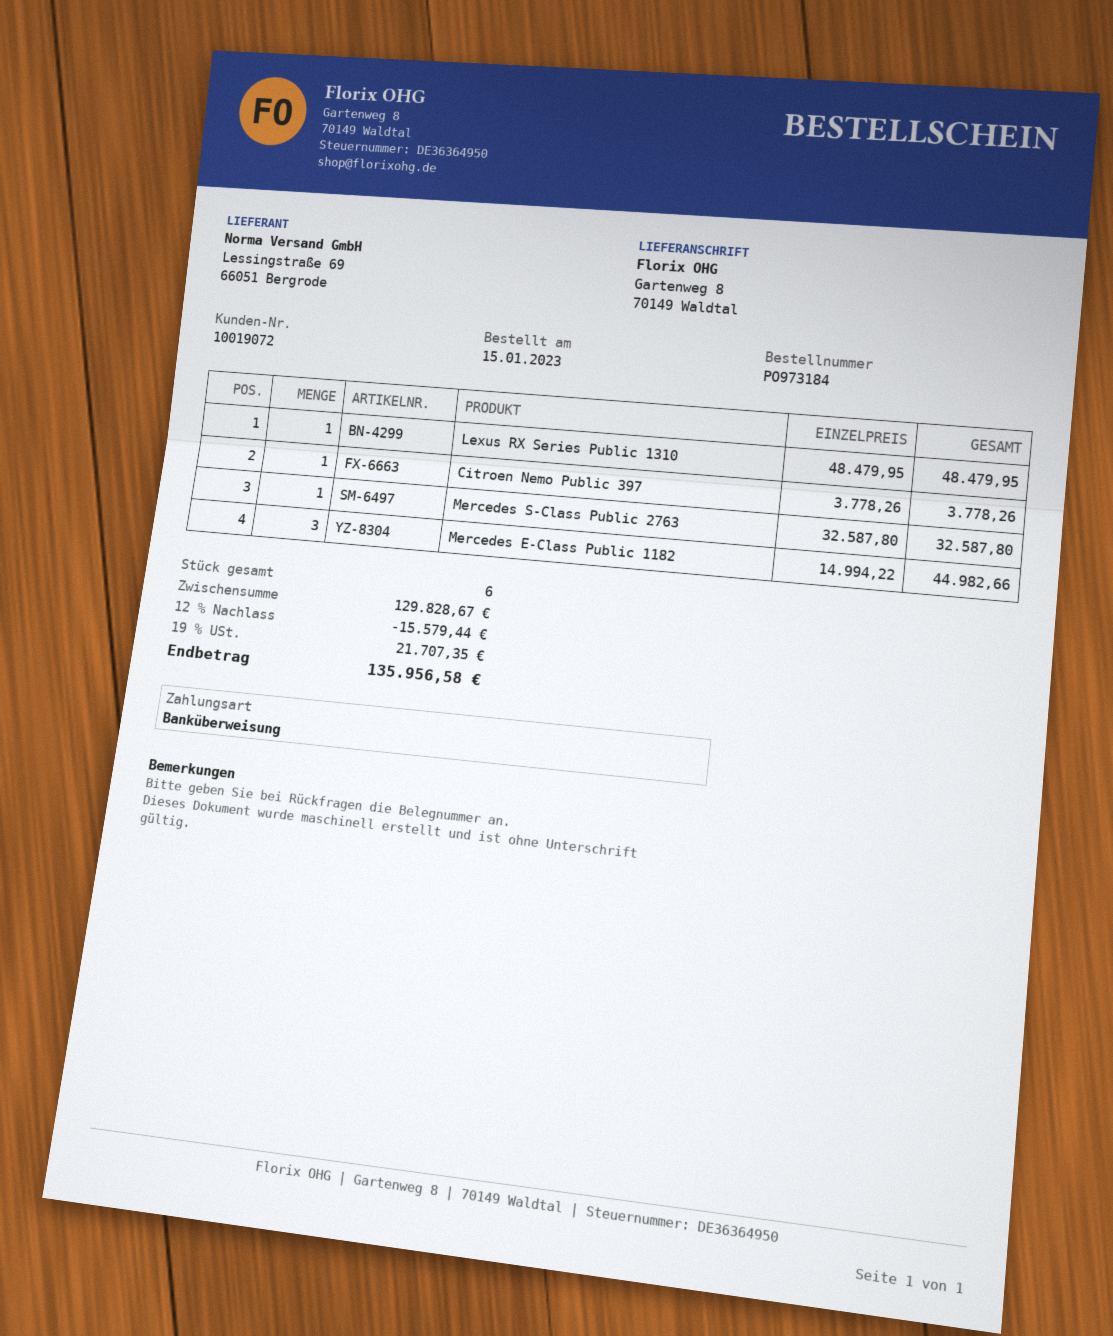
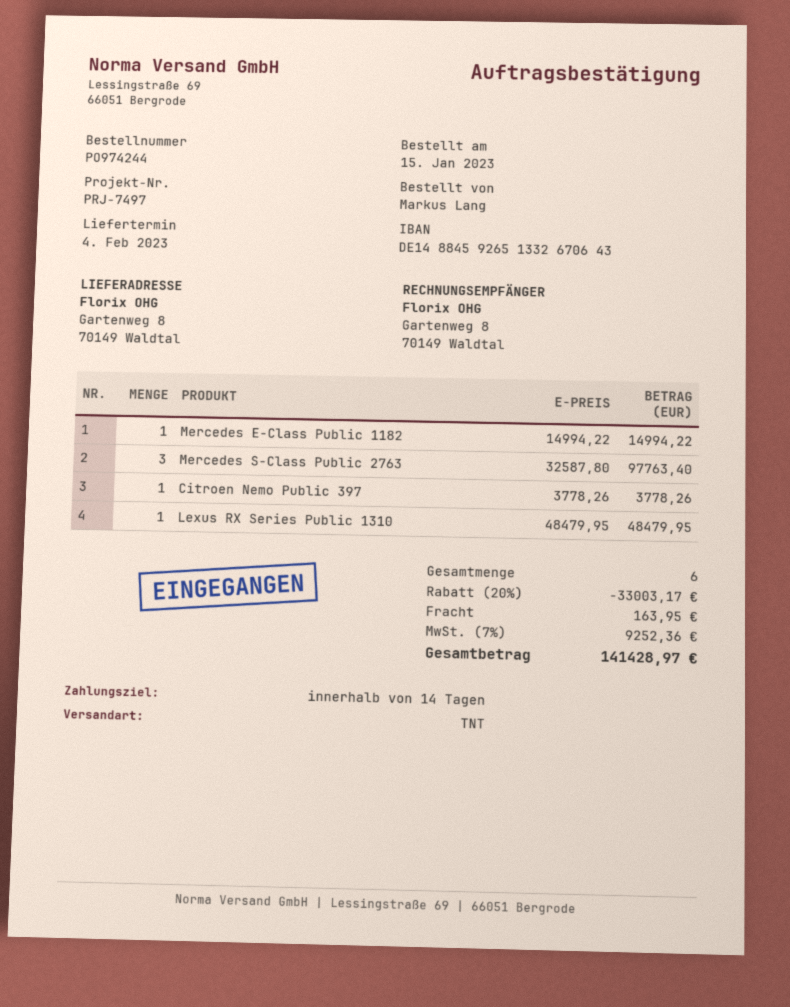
order number: PO973184 -> PO974244
Mercedes S-Class Public 2763: 1 x 32587.80 = 32587.80 -> 3 x 32587.80 = 97763.40
Mercedes E-Class Public 1182: 3 x 14994.22 = 44982.66 -> 1 x 14994.22 = 14994.22
discount: 12% = 15579.44 -> 20% = 33003.17
shipping: none -> 163.95
tax: 19% = 21707.35 -> 7% = 9252.36
total: 135956.58 -> 141428.97

